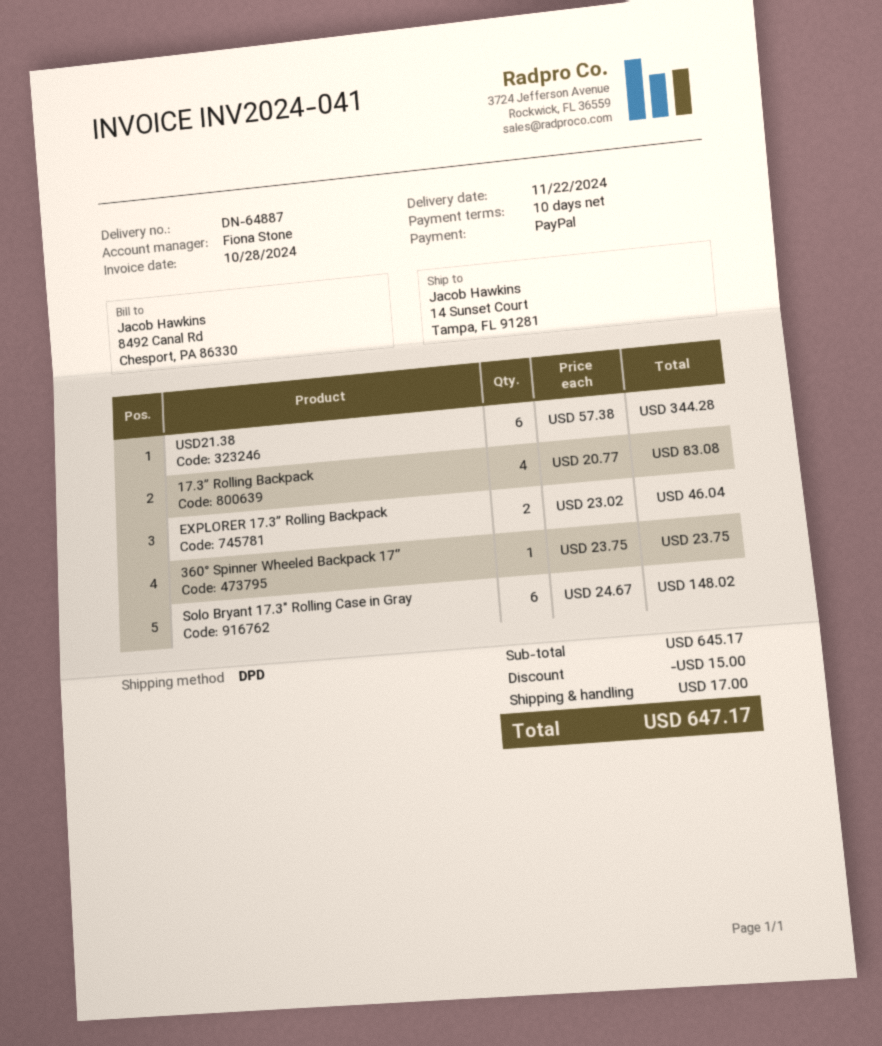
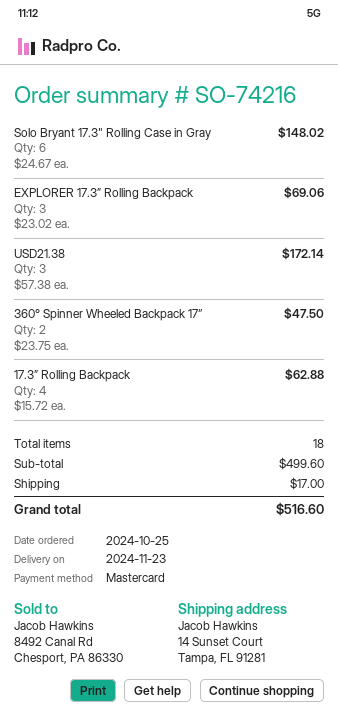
delivery date: 2024-11-22 -> 2024-11-23
payment method: PayPal -> Mastercard
USD21.38: 6 x 57.38 = 344.28 -> 3 x 57.38 = 172.14
17.3” Rolling Backpack: 4 x 20.77 = 83.08 -> 4 x 15.72 = 62.88
EXPLORER 17.3” Rolling Backpack: 2 x 23.02 = 46.04 -> 3 x 23.02 = 69.06
360° Spinner Wheeled Backpack 17‘’: 1 x 23.75 = 23.75 -> 2 x 23.75 = 47.50
subtotal: 645.17 -> 499.60
discount: 15.00 -> none
total: 647.17 -> 516.60

